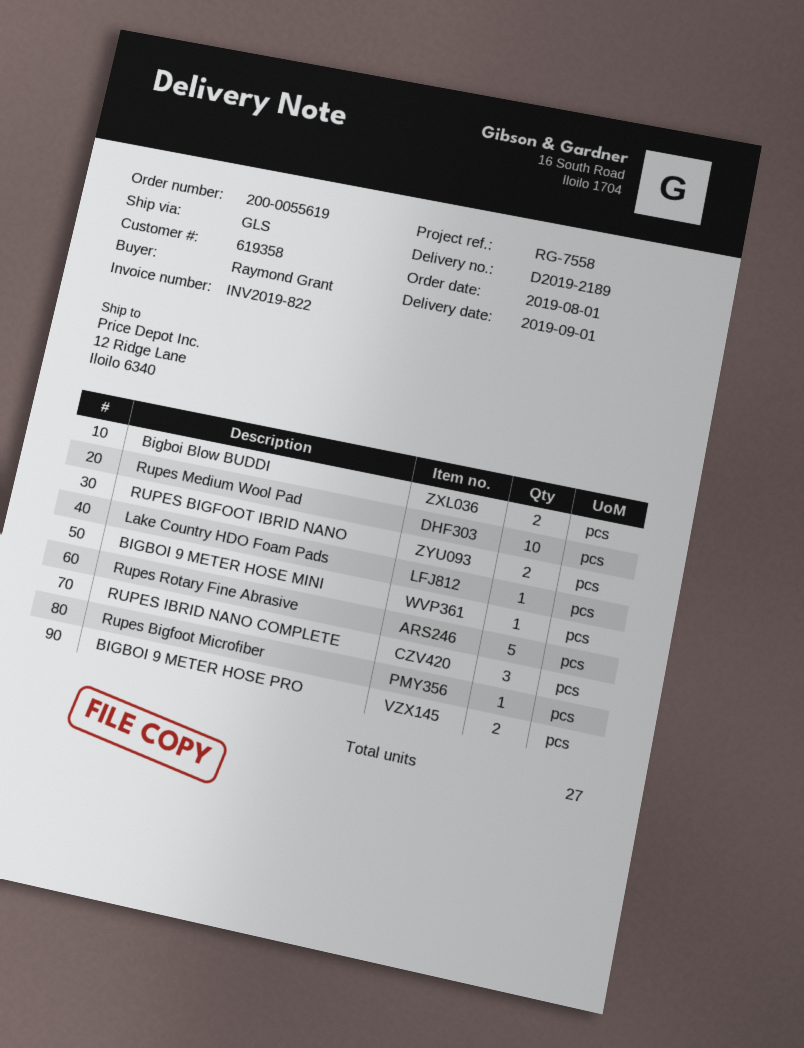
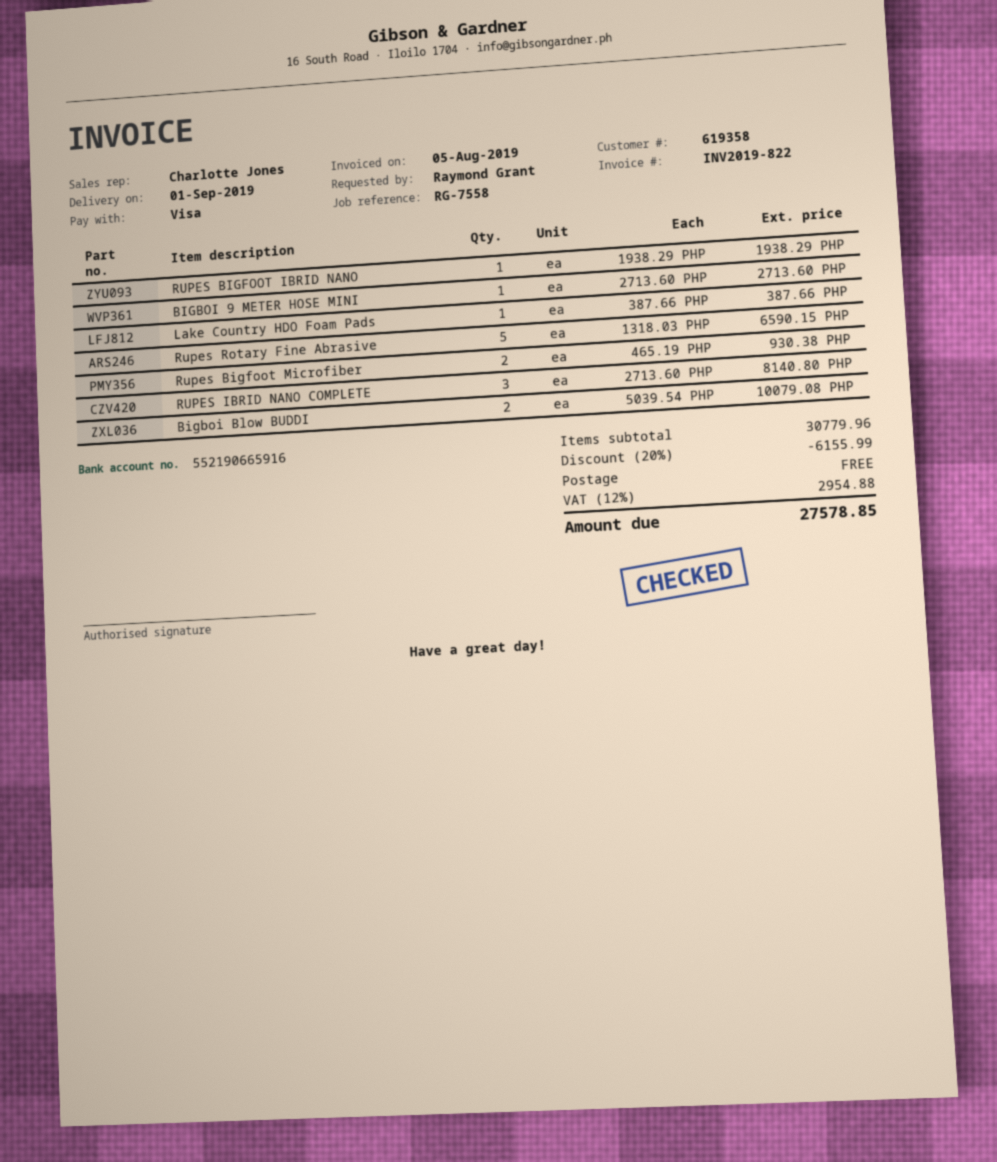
Rupes Medium Wool Pad: 10 -> none
RUPES BIGFOOT IBRID NANO: 2 -> 1
Rupes Bigfoot Microfiber: 1 -> 2
BIGBOI 9 METER HOSE PRO: 2 -> none

